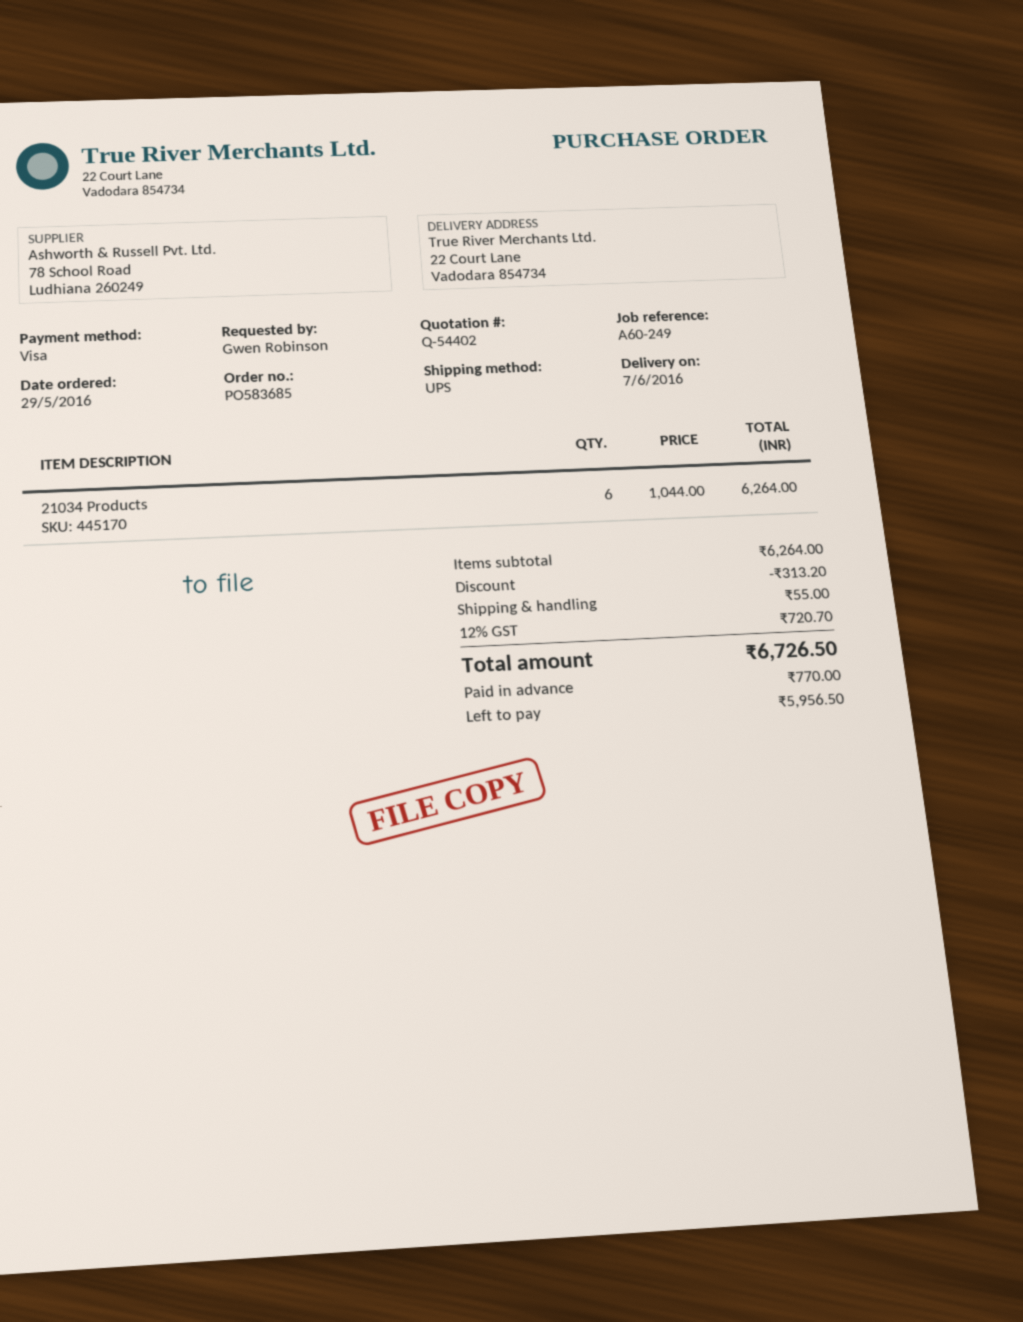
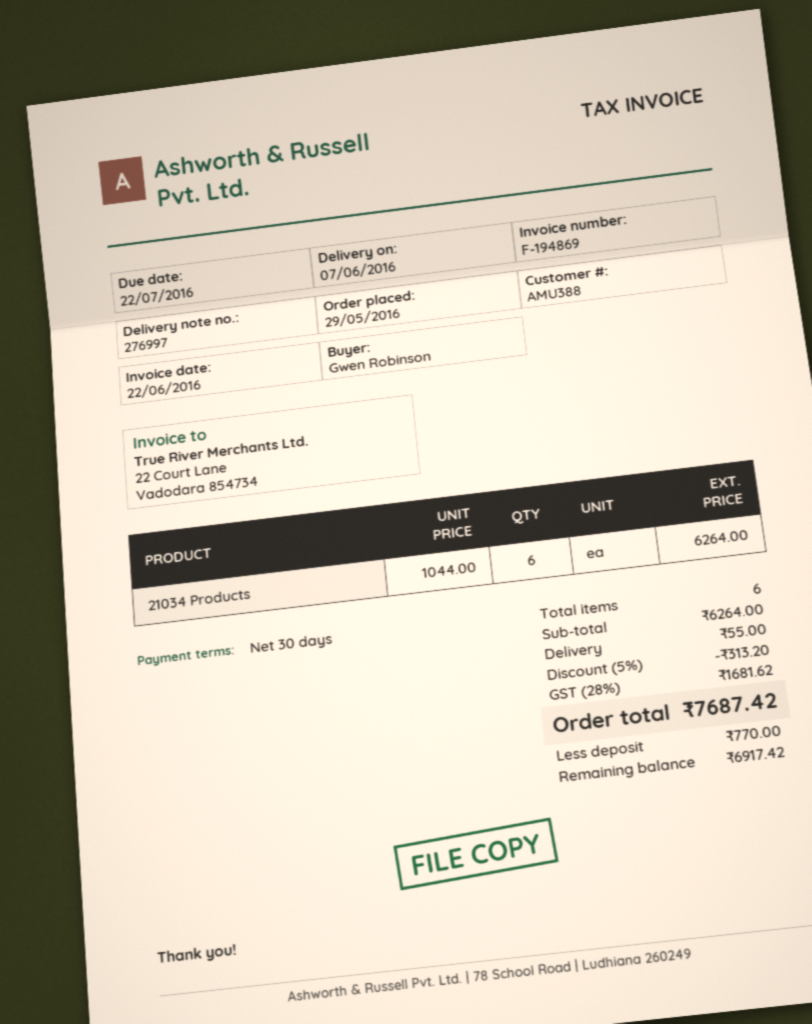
tax: 12% = 720.70 -> 28% = 1681.62
total: 6726.50 -> 7687.42
balance: 5956.50 -> 6917.42

